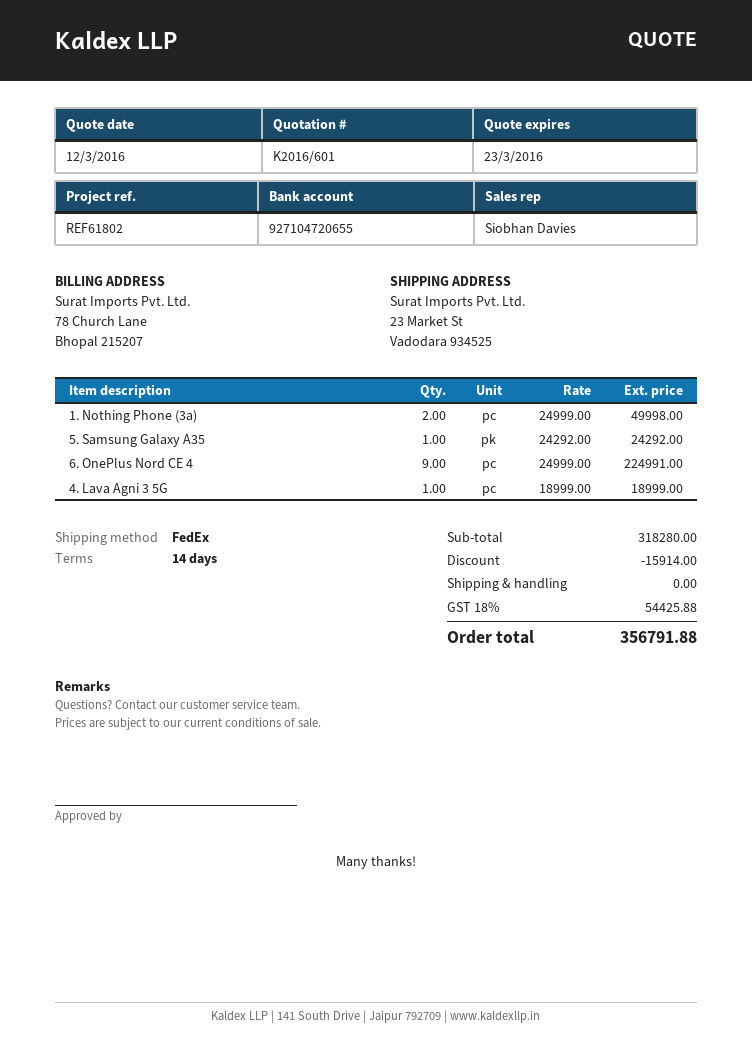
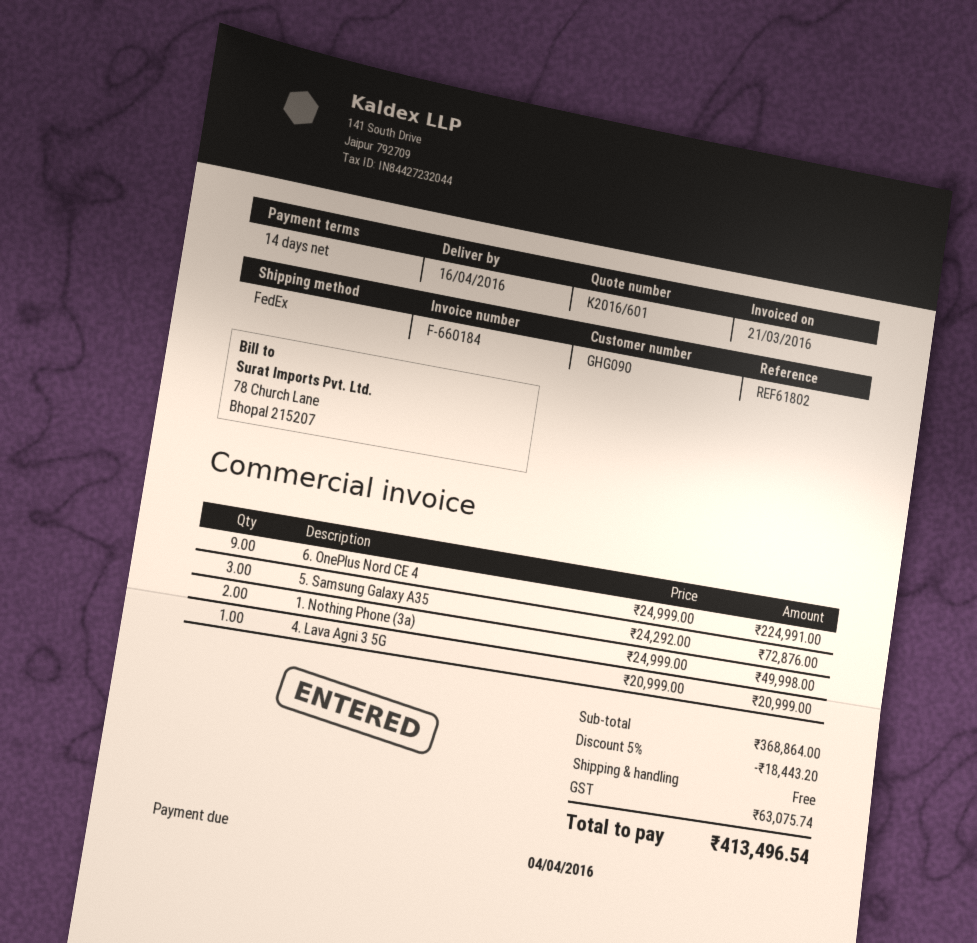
5. Samsung Galaxy A35: 1 x 24292.00 = 24292.00 -> 3 x 24292.00 = 72876.00
4. Lava Agni 3 5G: 1 x 18999.00 = 18999.00 -> 1 x 20999.00 = 20999.00
subtotal: 318280.00 -> 368864.00
discount: 15914.00 -> 18443.20
tax: 54425.88 -> 63075.74
total: 356791.88 -> 413496.54

